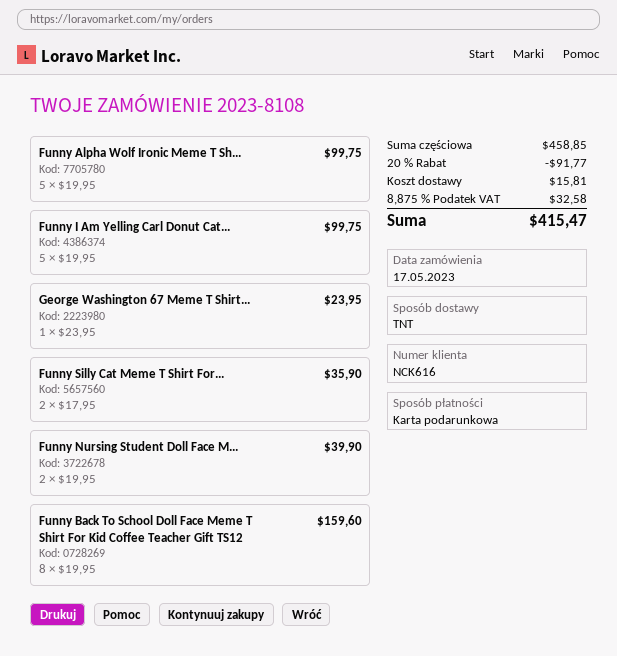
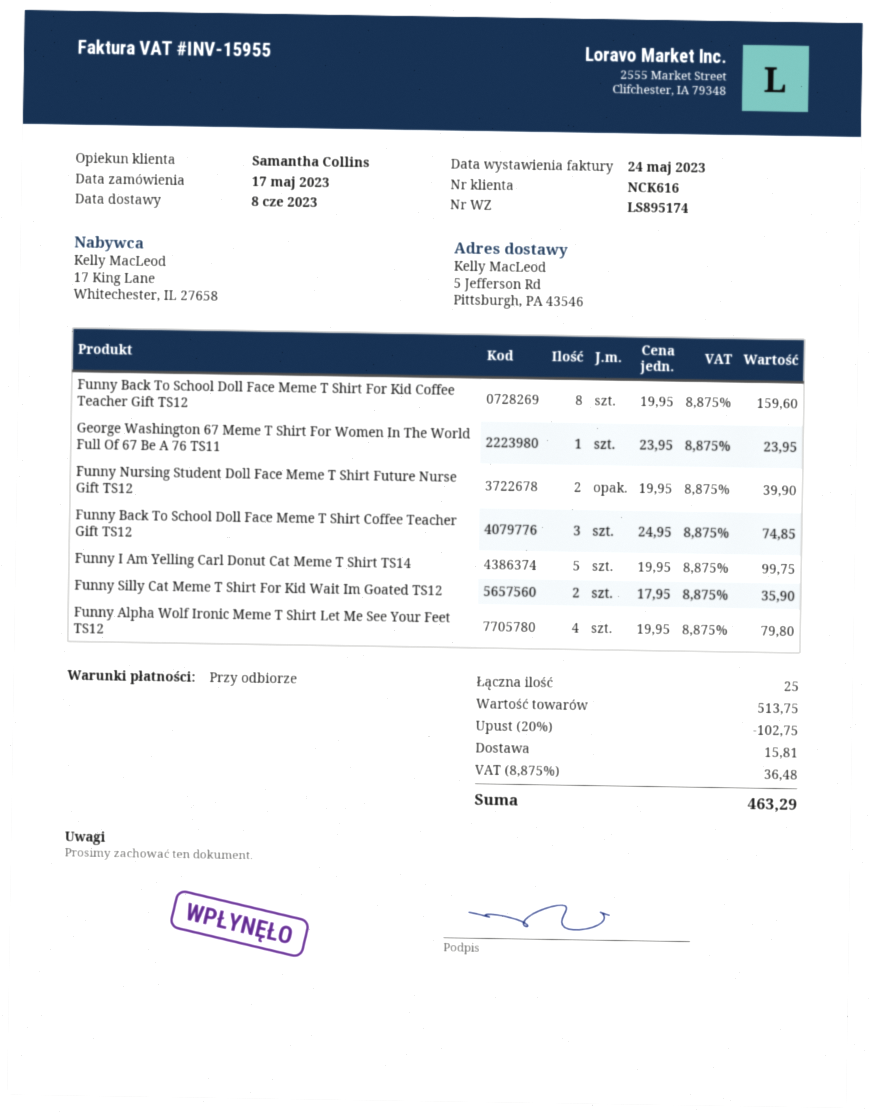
Funny Alpha Wolf Ironic Meme T Sh...: 5 x 19.95 = 99.75 -> 4 x 19.95 = 79.80
Funny Back To School Doll Face Meme T Shirt Coffee Teacher Gift TS12: none -> 3 x 24.95 = 74.85
subtotal: 458.85 -> 513.75
discount: 20% = 91.77 -> 20% = 102.75
tax: 8.875% = 32.58 -> 8.875% = 36.48
total: 415.47 -> 463.29

